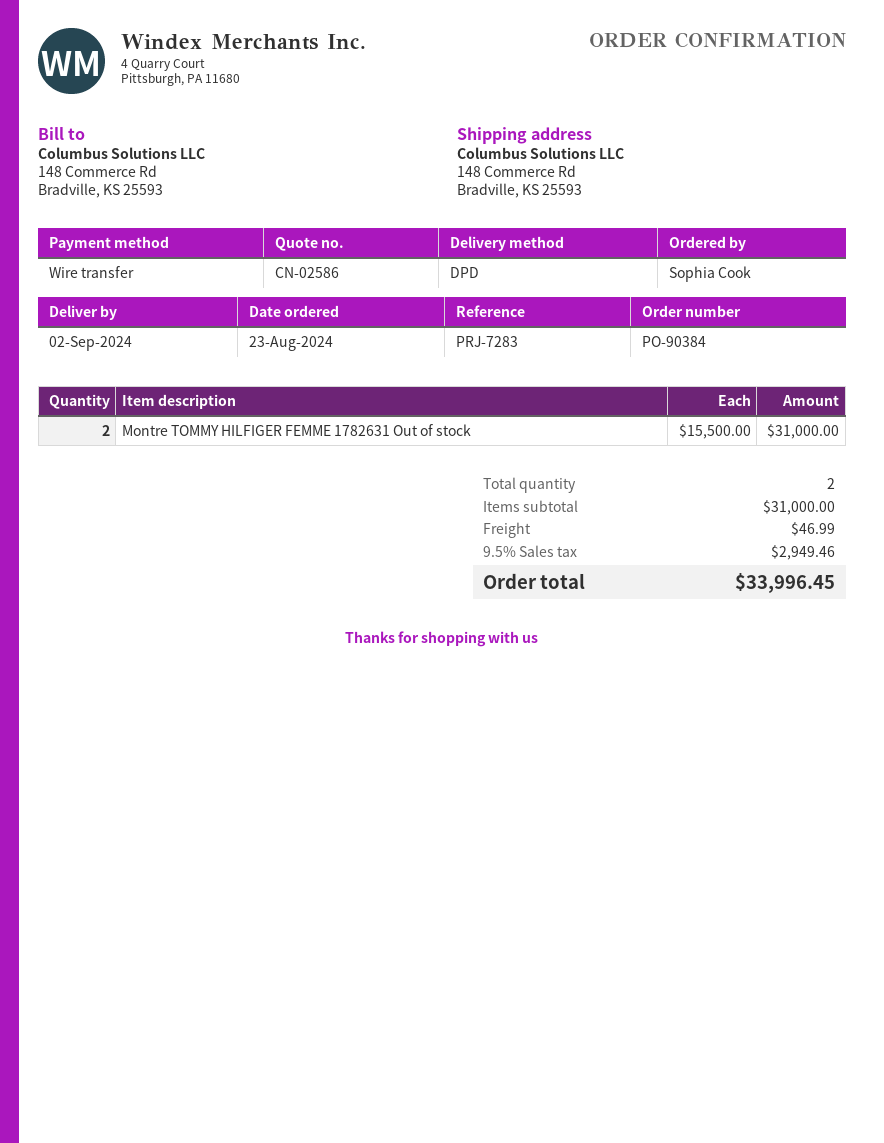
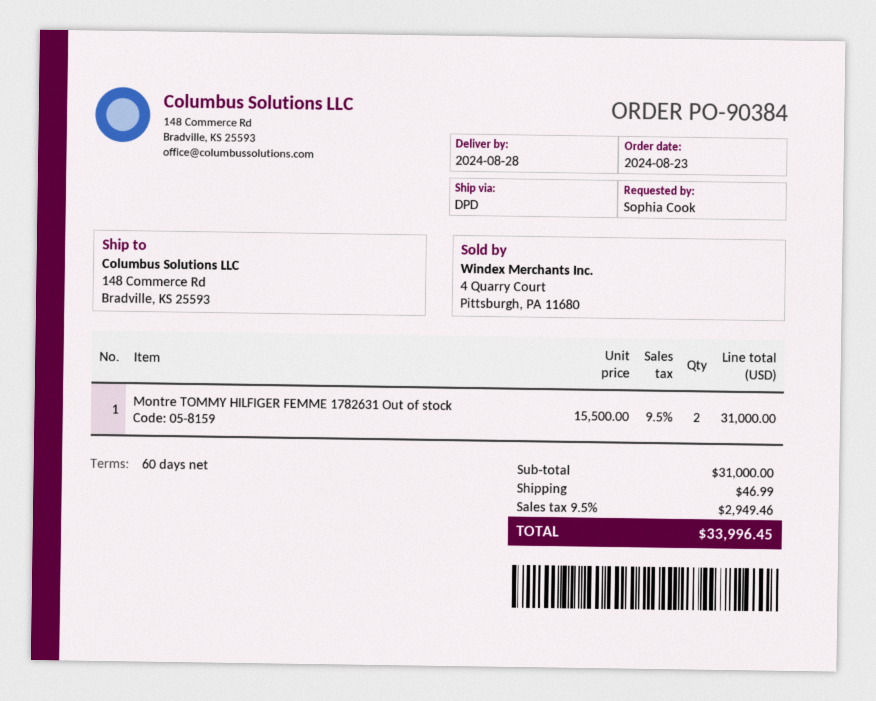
delivery date: 2024-09-02 -> 2024-08-28

